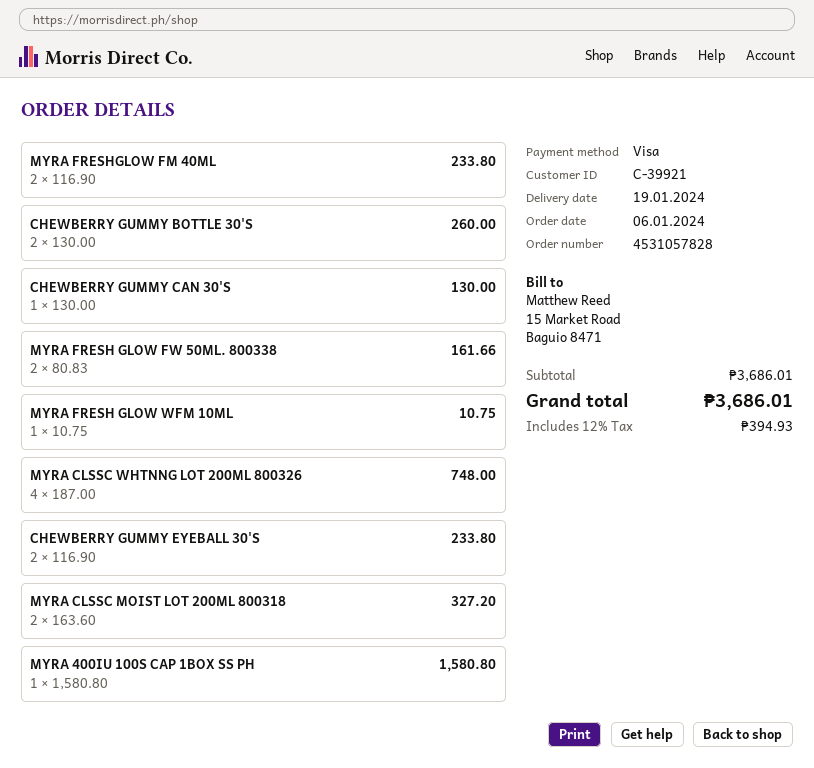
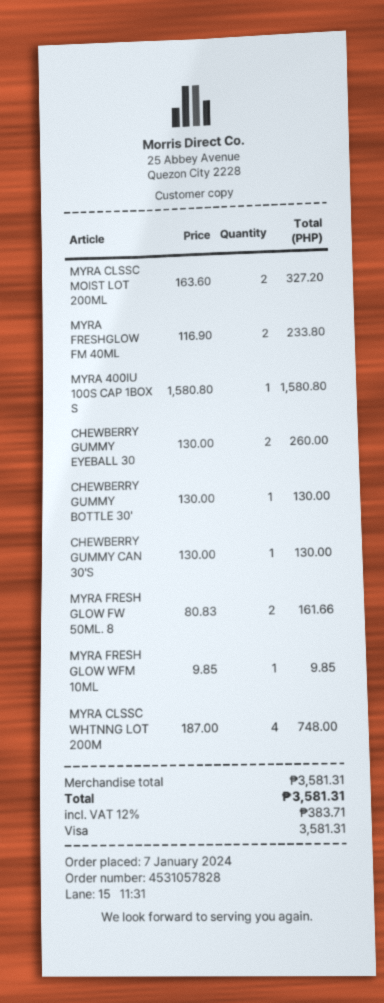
order date: 2024-01-06 -> 2024-01-07
CHEWBERRY GUMMY BOTTLE 30'S: 2 x 130.00 = 260.00 -> 1 x 130.00 = 130.00
MYRA FRESH GLOW WFM 10ML: 1 x 10.75 = 10.75 -> 1 x 9.85 = 9.85
CHEWBERRY GUMMY EYEBALL 30'S: 2 x 116.90 = 233.80 -> 2 x 130.00 = 260.00
subtotal: 3686.01 -> 3581.31
tax: 12% = 394.93 -> 12% = 383.71
total: 3686.01 -> 3581.31

